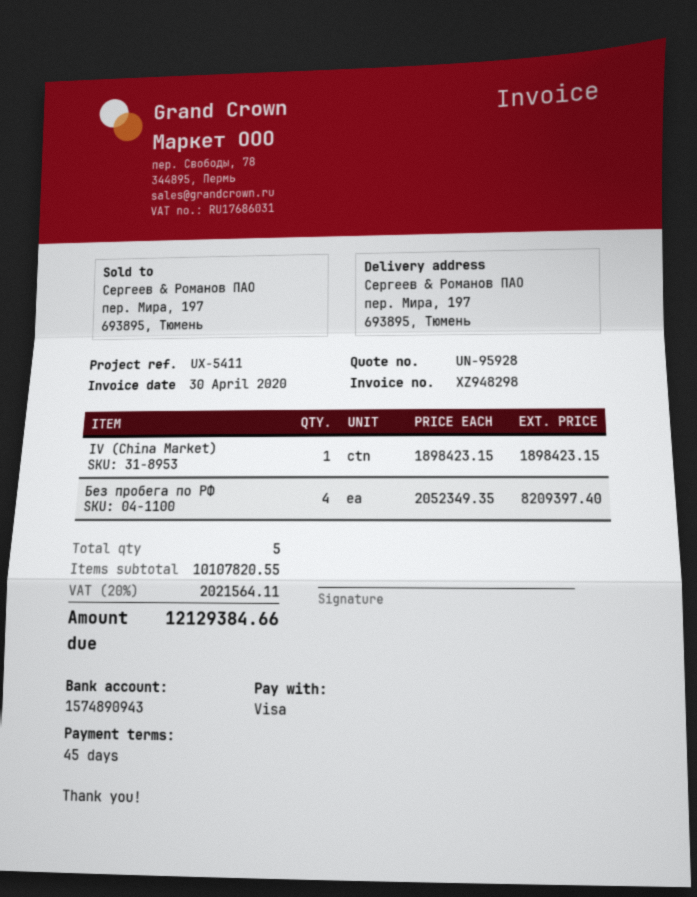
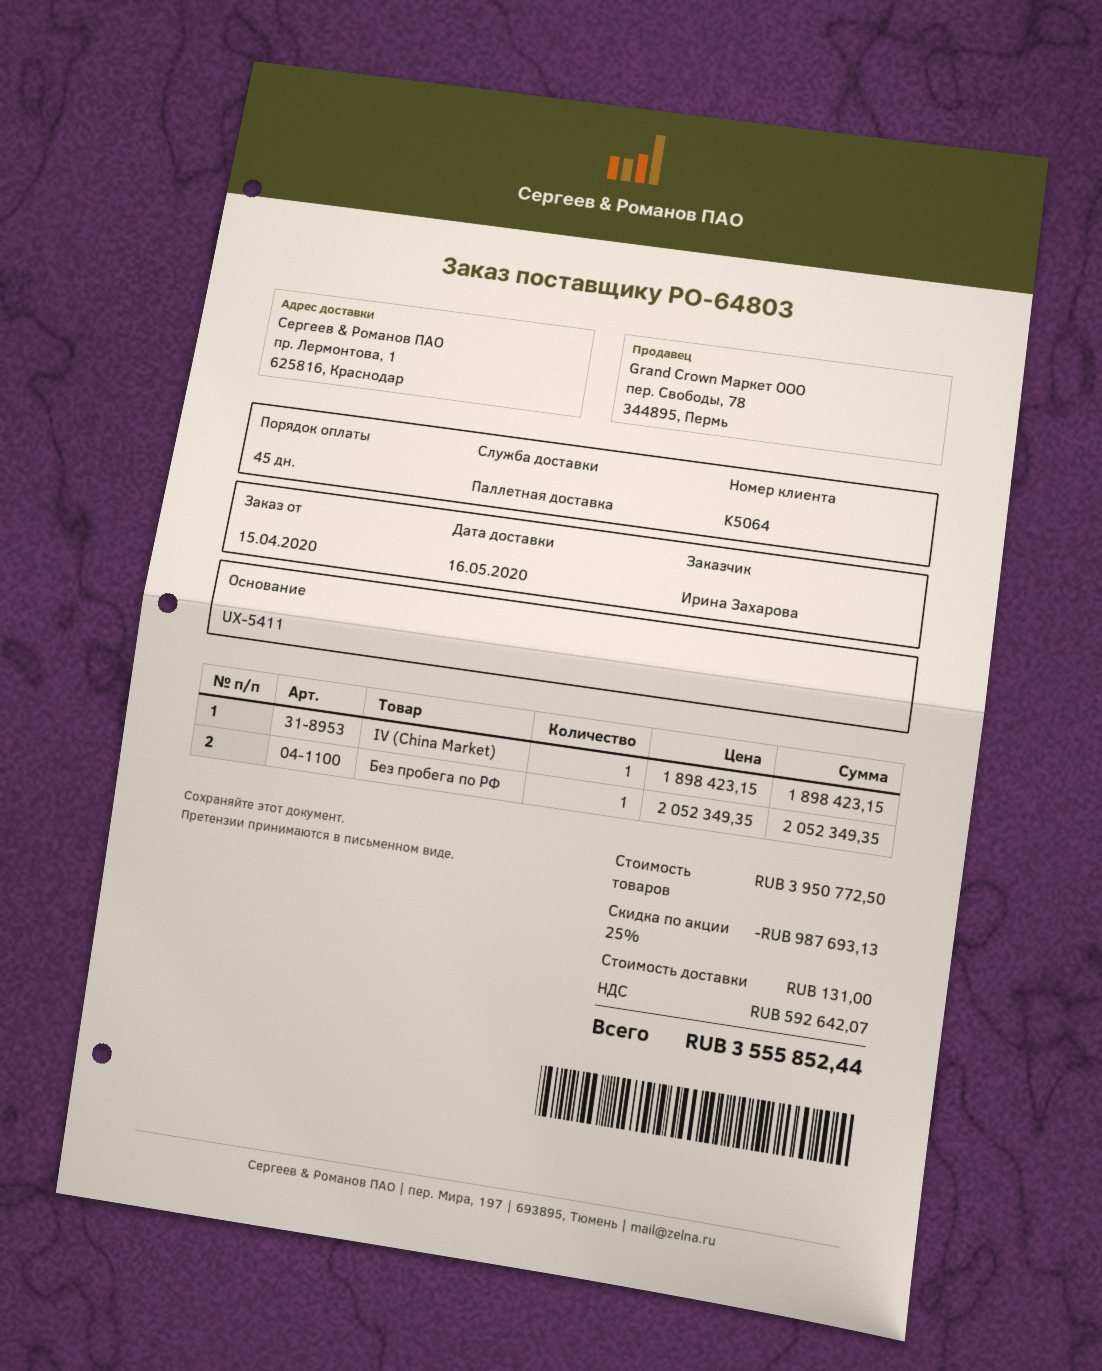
ship to: пер. Мира, 197, 693895, Тюмень -> пр. Лермонтова, 1, 625816, Краснодар
Без пробега по РФ: 4 x 2052349.35 = 8209397.40 -> 1 x 2052349.35 = 2052349.35
subtotal: 10107820.55 -> 3950772.50
discount: none -> 25% = 987693.13
shipping: none -> 131.00
tax: 2021564.11 -> 592642.07
total: 12129384.66 -> 3555852.44

